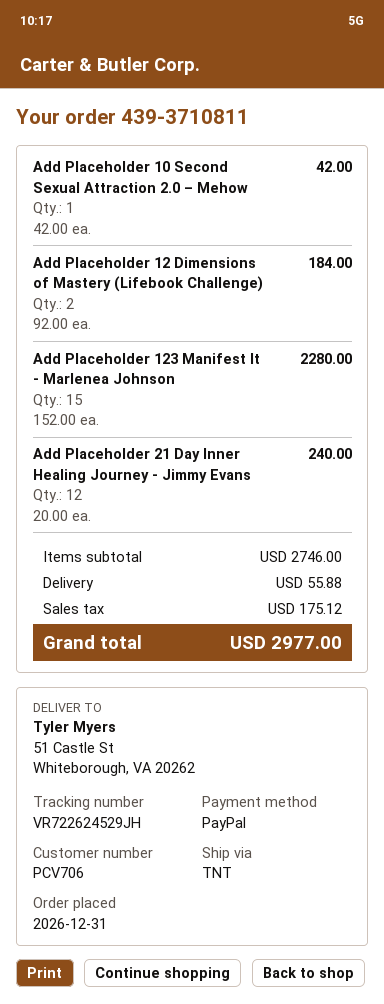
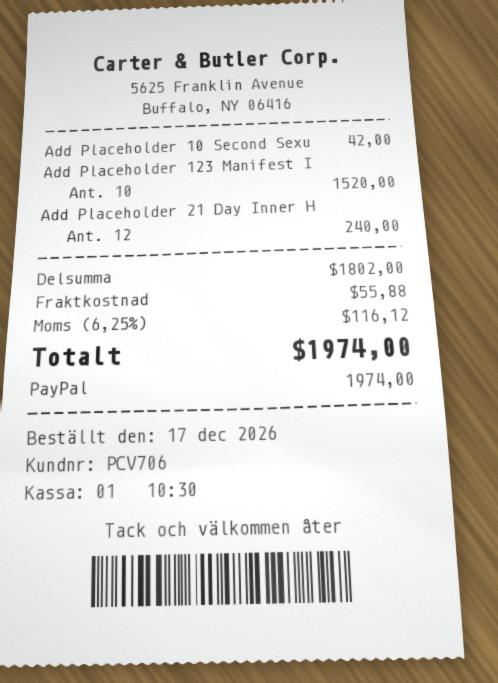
order date: 2026-12-31 -> 2026-12-17
Add Placeholder 12 Dimensions of Mastery (Lifebook Challenge): 2 for 184.00 -> none
Add Placeholder 123 Manifest It - Marlenea Johnson: 15 for 2280.00 -> 10 for 1520.00
subtotal: 2746.00 -> 1802.00
tax: 175.12 -> 116.12
total: 2977.00 -> 1974.00

